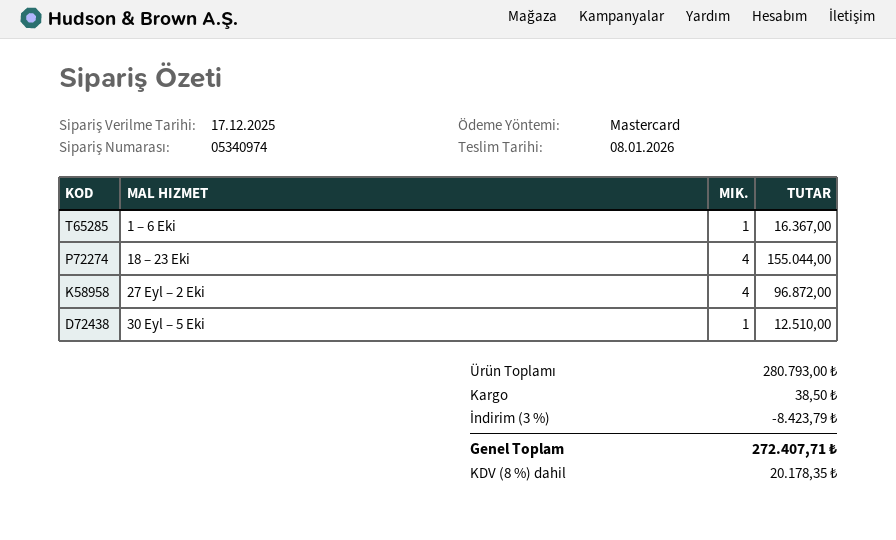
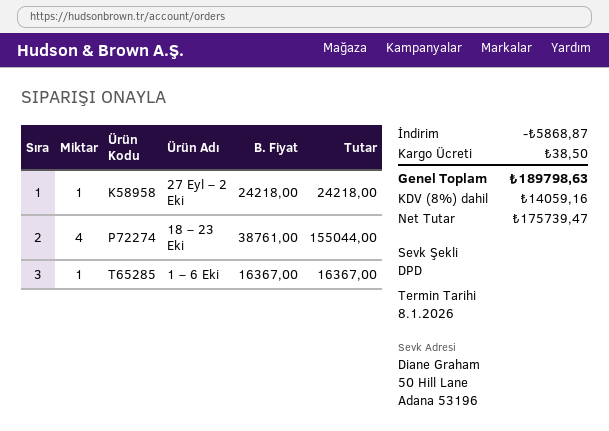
27 Eyl – 2 Eki: 4 for 96872.00 -> 1 for 24218.00
30 Eyl – 5 Eki: 1 for 12510.00 -> none
discount: 8423.79 -> 5868.87
tax: 8% = 20178.35 -> 8% = 14059.16
total: 272407.71 -> 189798.63

